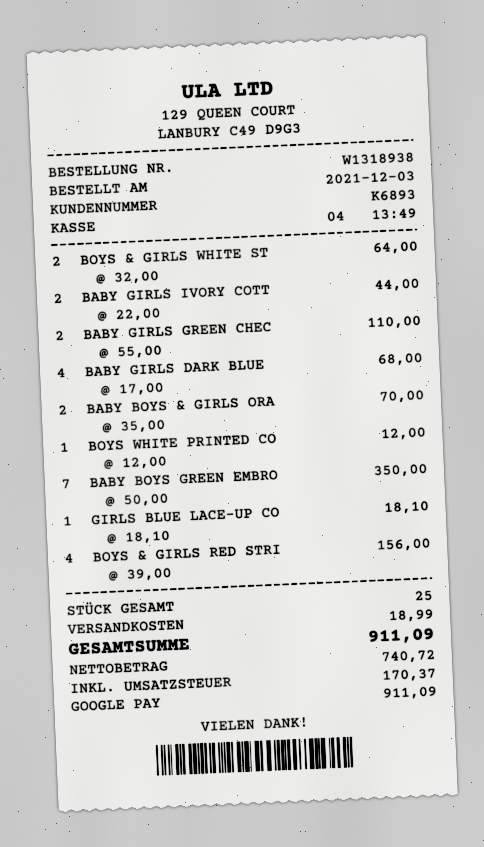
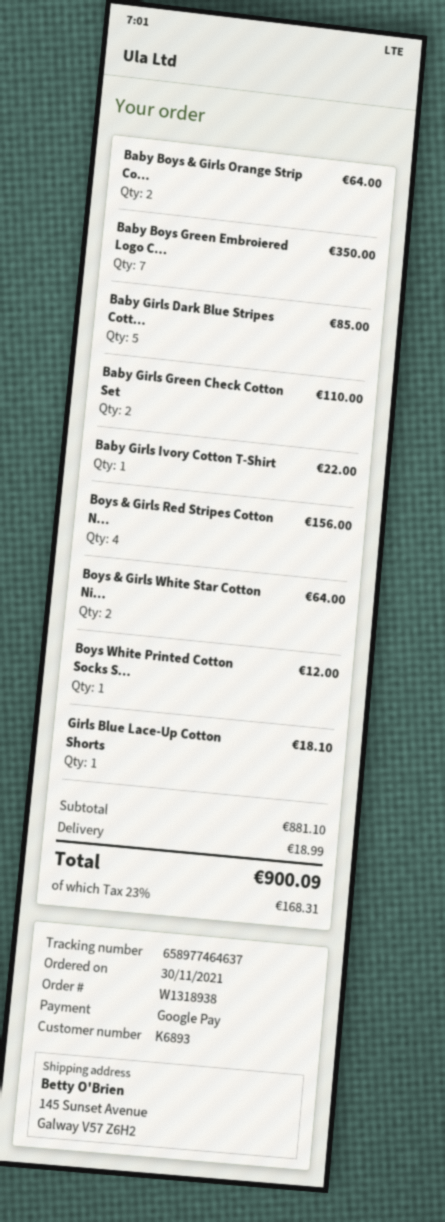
order date: 2021-12-03 -> 2021-11-30
BABY GIRLS IVORY COTT: 2 for 44.00 -> 1 for 22.00
BABY GIRLS DARK BLUE: 4 for 68.00 -> 5 for 85.00
BABY BOYS & GIRLS ORA: 2 for 70.00 -> 2 for 64.00
tax: 170.37 -> 168.31
total: 911.09 -> 900.09

